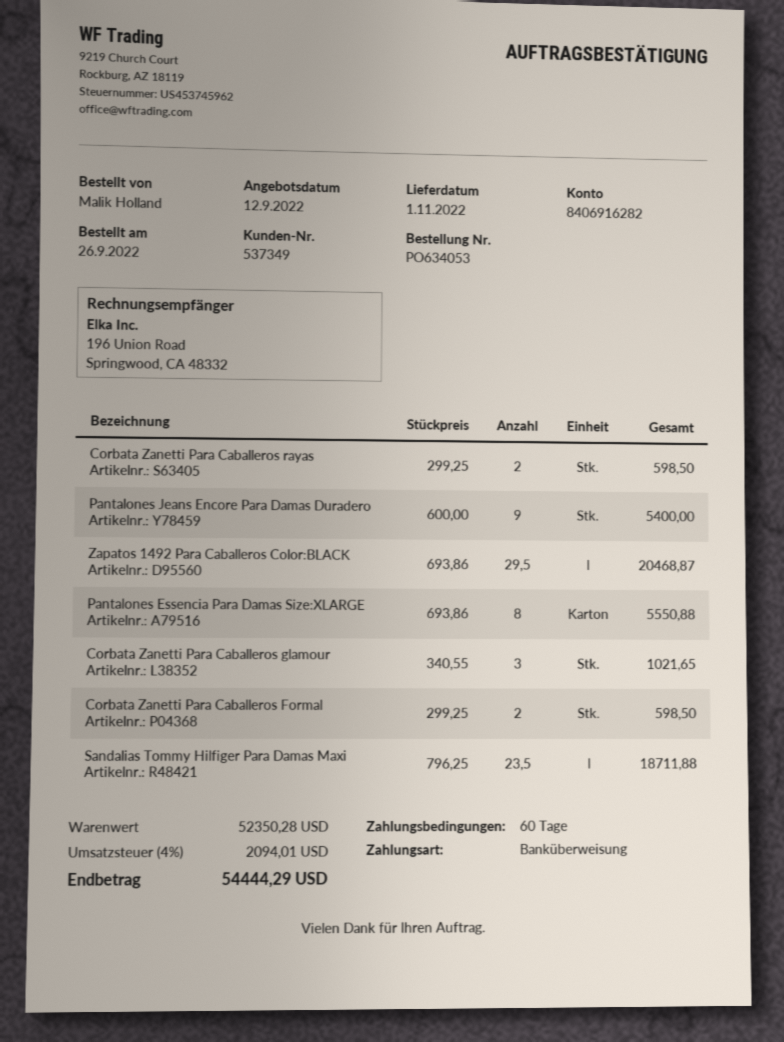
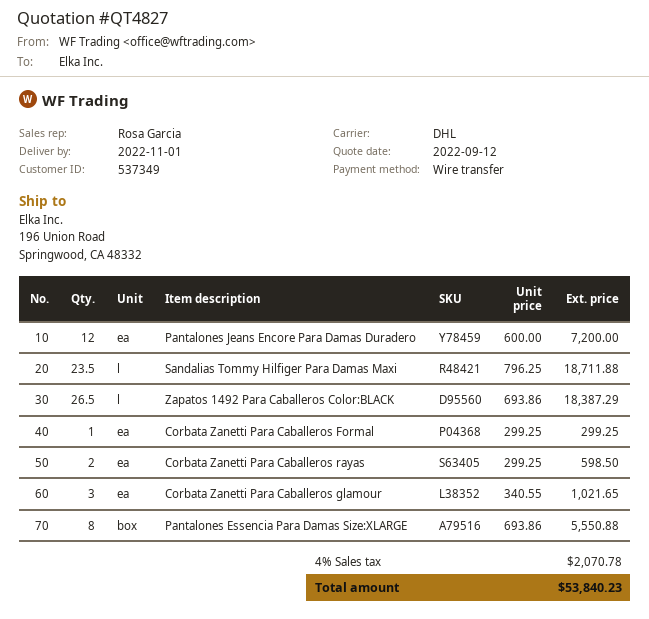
Pantalones Jeans Encore Para Damas Duradero: 9 x 600.00 = 5400.00 -> 12 x 600.00 = 7200.00
Zapatos 1492 Para Caballeros Color:BLACK: 29.5 x 693.86 = 20468.87 -> 26.5 x 693.86 = 18387.29
Corbata Zanetti Para Caballeros Formal: 2 x 299.25 = 598.50 -> 1 x 299.25 = 299.25
tax: 4% = 2094.01 -> 4% = 2070.78
total: 54444.29 -> 53840.23

